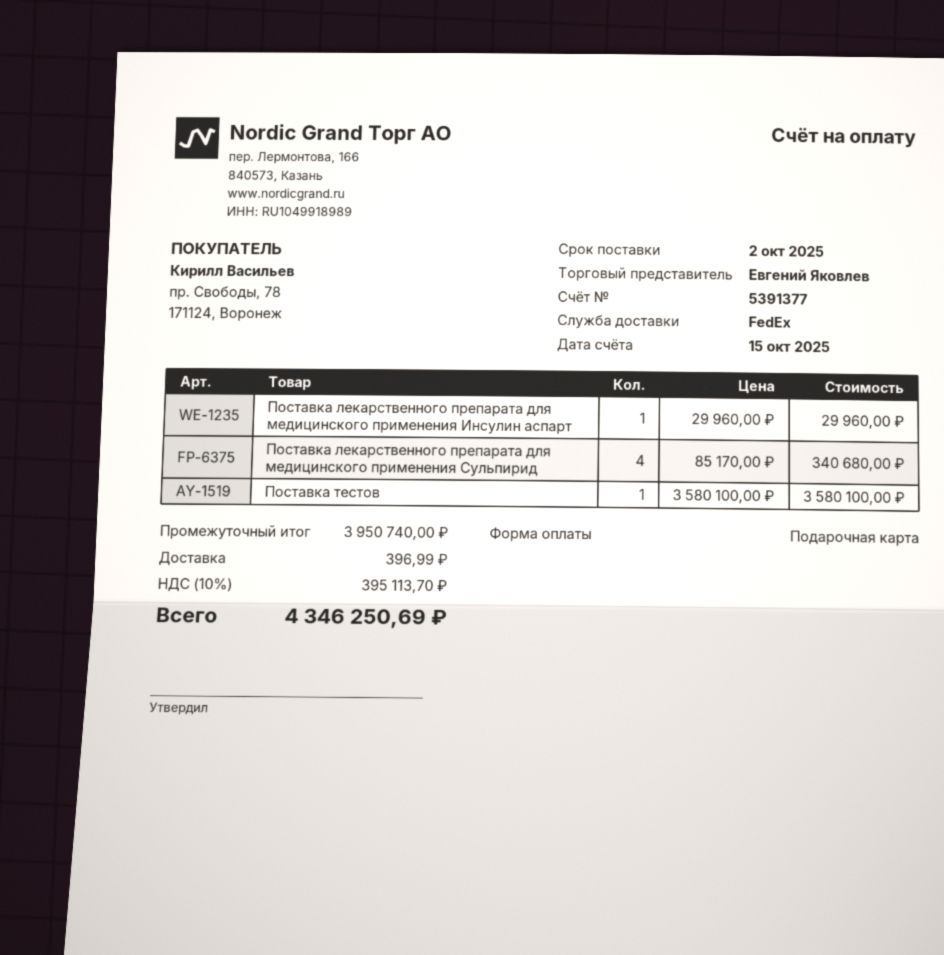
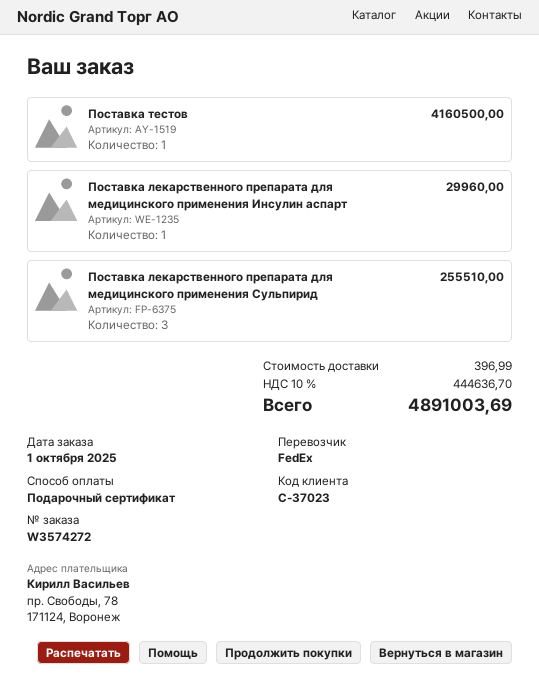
Поставка лекарственного препарата для медицинского применения Сульпирид: 4 for 340680.00 -> 3 for 255510.00
Поставка тестов: 1 for 3580100.00 -> 1 for 4160500.00
tax: 10% = 395113.70 -> 10% = 444636.70
total: 4346250.69 -> 4891003.69

